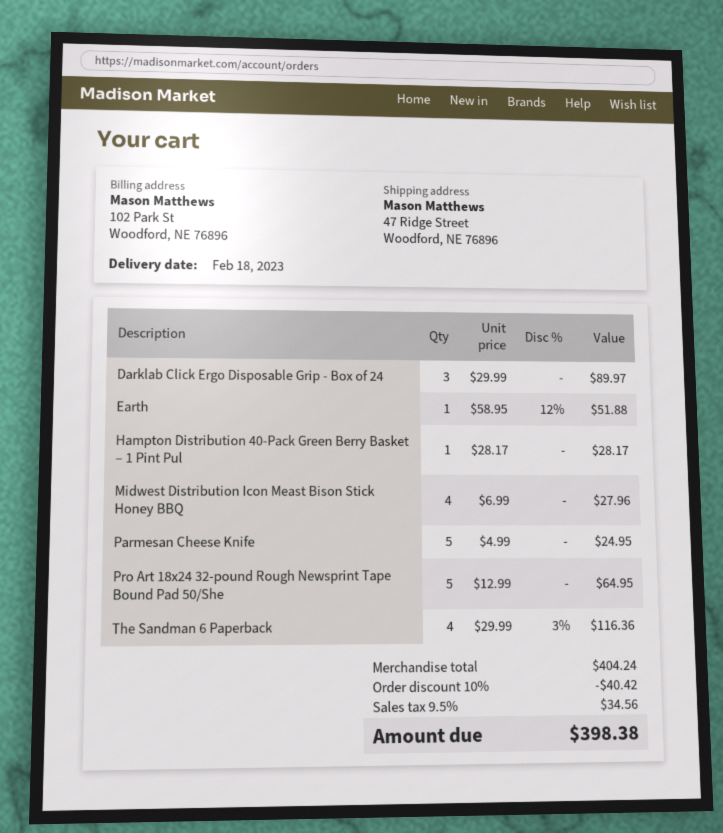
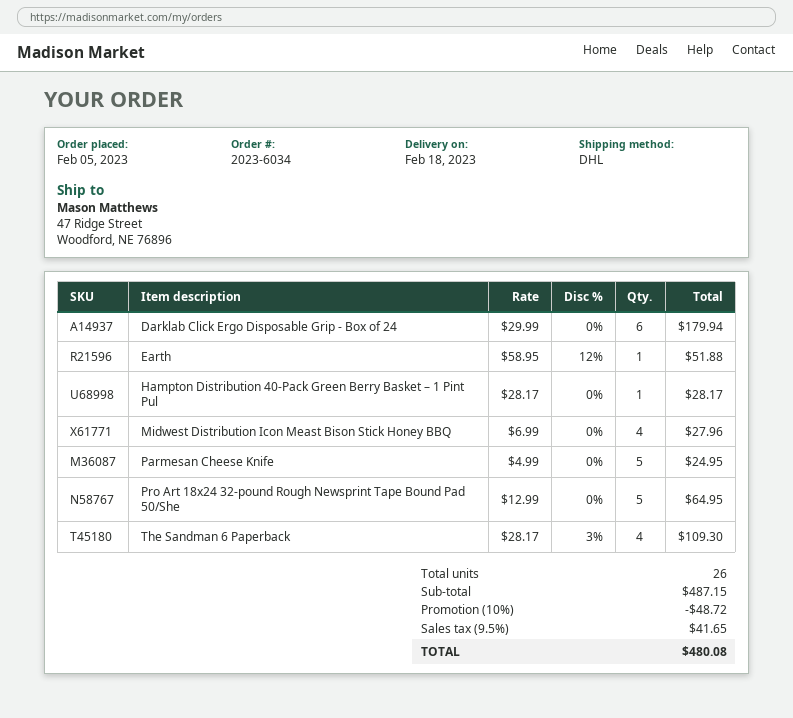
Darklab Click Ergo Disposable Grip - Box of 24: 3 x 29.99 = 89.97 -> 6 x 29.99 = 179.94
The Sandman 6 Paperback: 4 x 29.99 - 3% = 116.36 -> 4 x 28.17 - 3% = 109.30
subtotal: 404.24 -> 487.15
discount: 10% = 40.42 -> 10% = 48.72
tax: 9.5% = 34.56 -> 9.5% = 41.65
total: 398.38 -> 480.08

